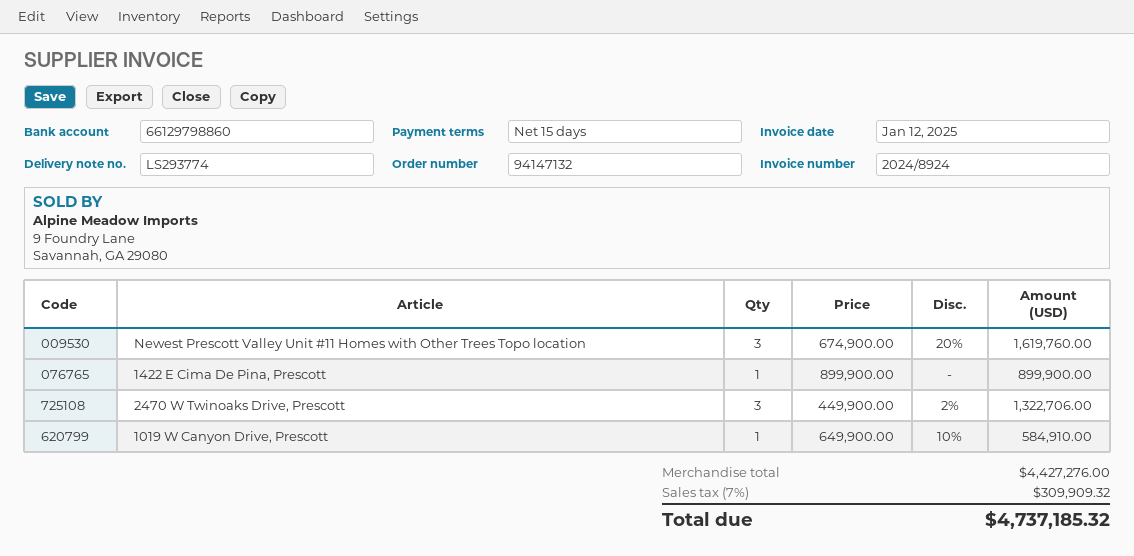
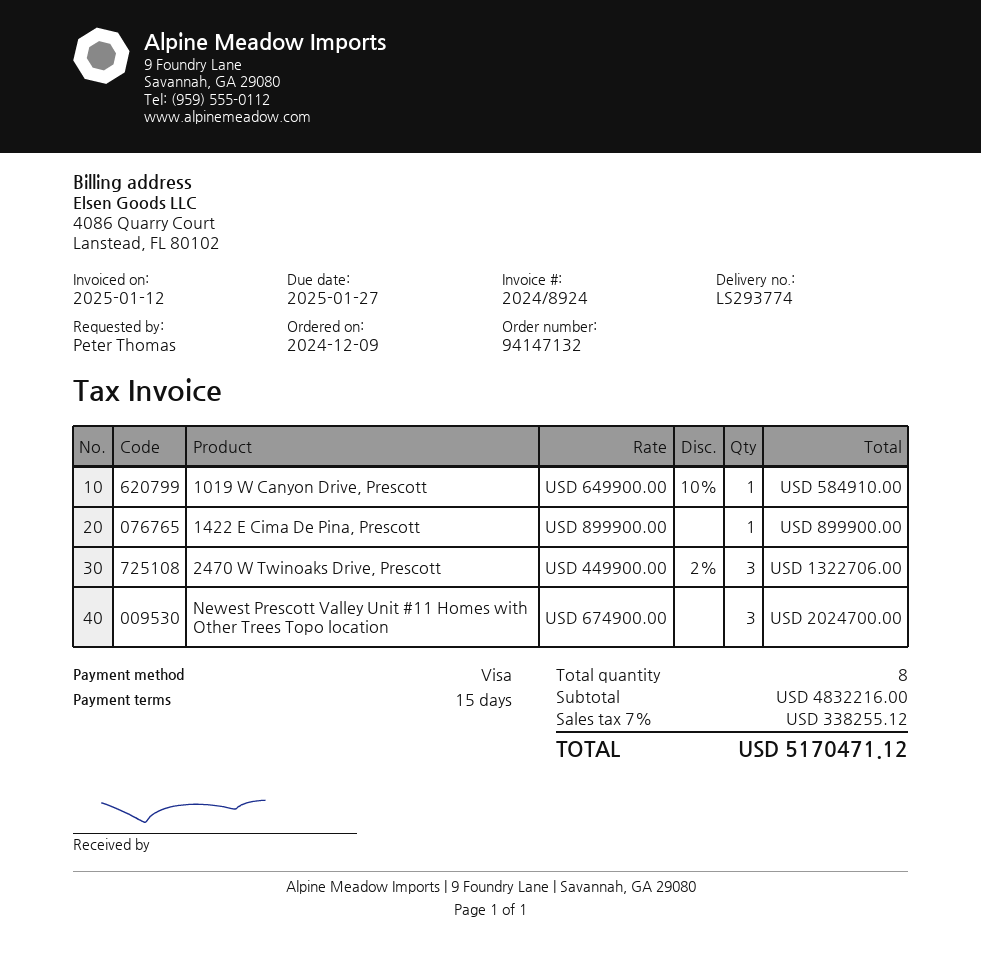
Newest Prescott Valley Unit #11 Homes with Other Trees Topo location: 3 x 674900.00 - 20% = 1619760.00 -> 3 x 674900.00 = 2024700.00
subtotal: 4427276.00 -> 4832216.00
tax: 7% = 309909.32 -> 7% = 338255.12
total: 4737185.32 -> 5170471.12

